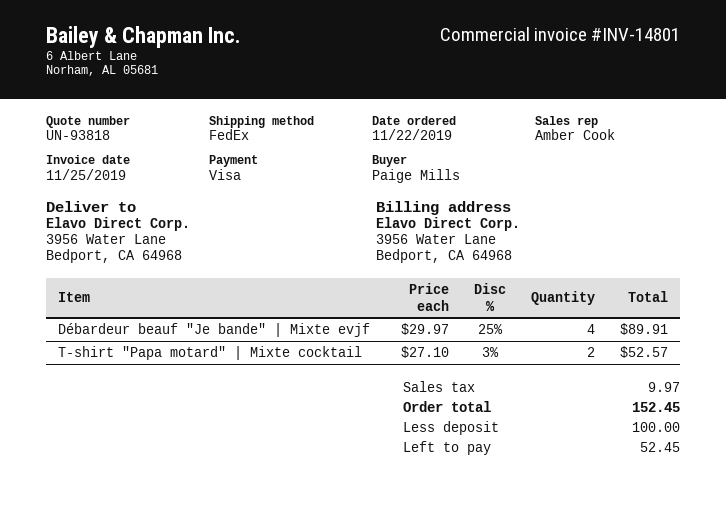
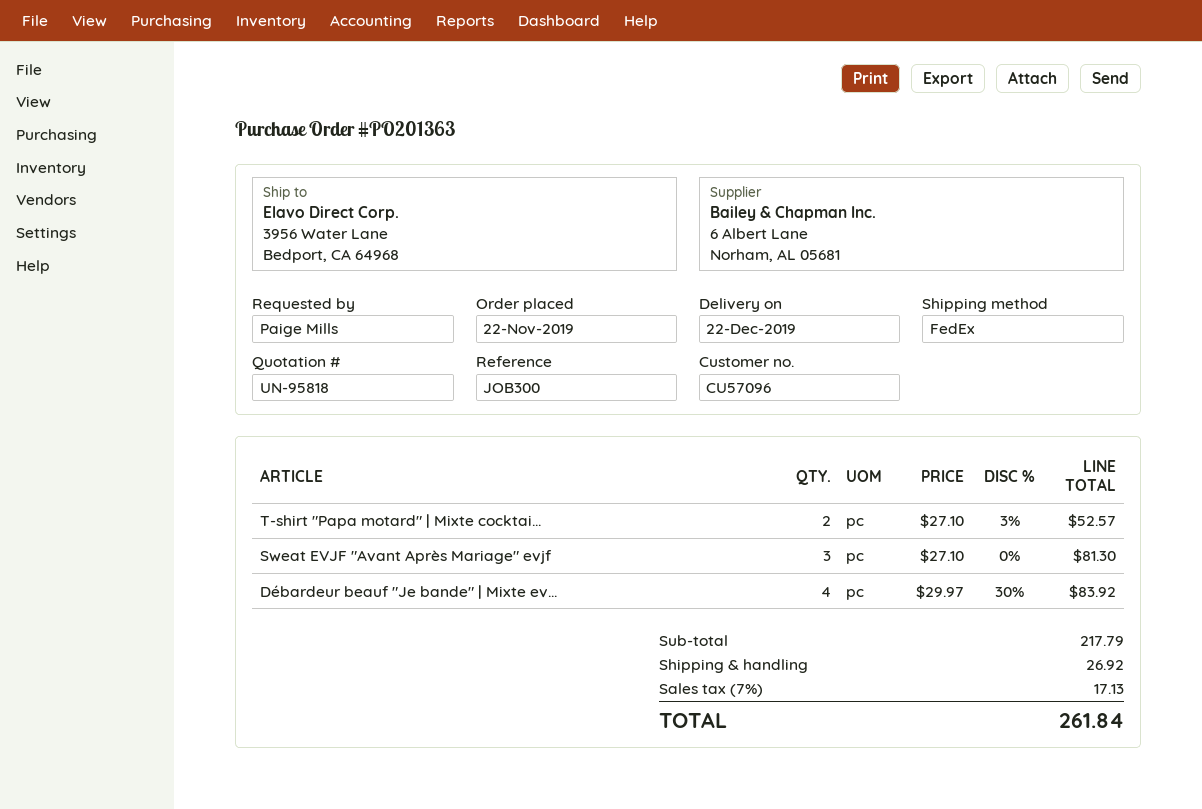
quote number: UN-93818 -> UN-95818
Débardeur beauf "Je bande" | Mixte evjf: 4 x 29.97 - 25% = 89.91 -> 4 x 29.97 - 30% = 83.92
Sweat EVJF "Avant Après Mariage" evjf: none -> 3 x 27.10 = 81.30
shipping: none -> 26.92
tax: 9.97 -> 17.13
total: 152.45 -> 261.84

